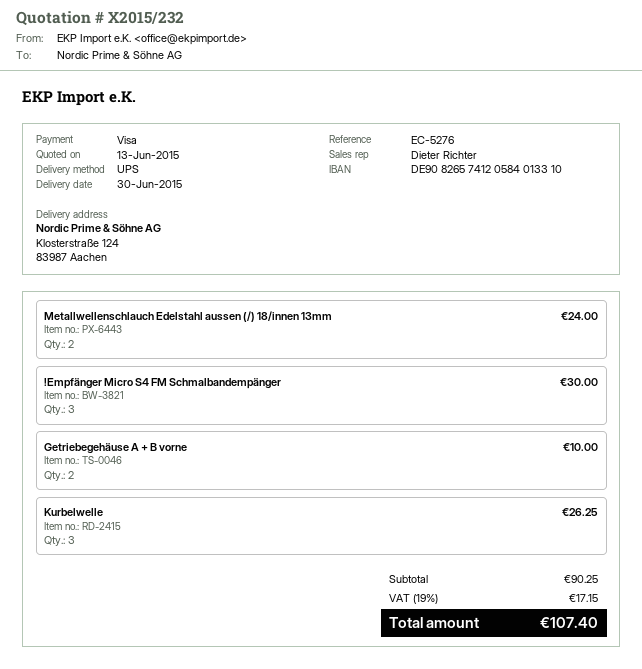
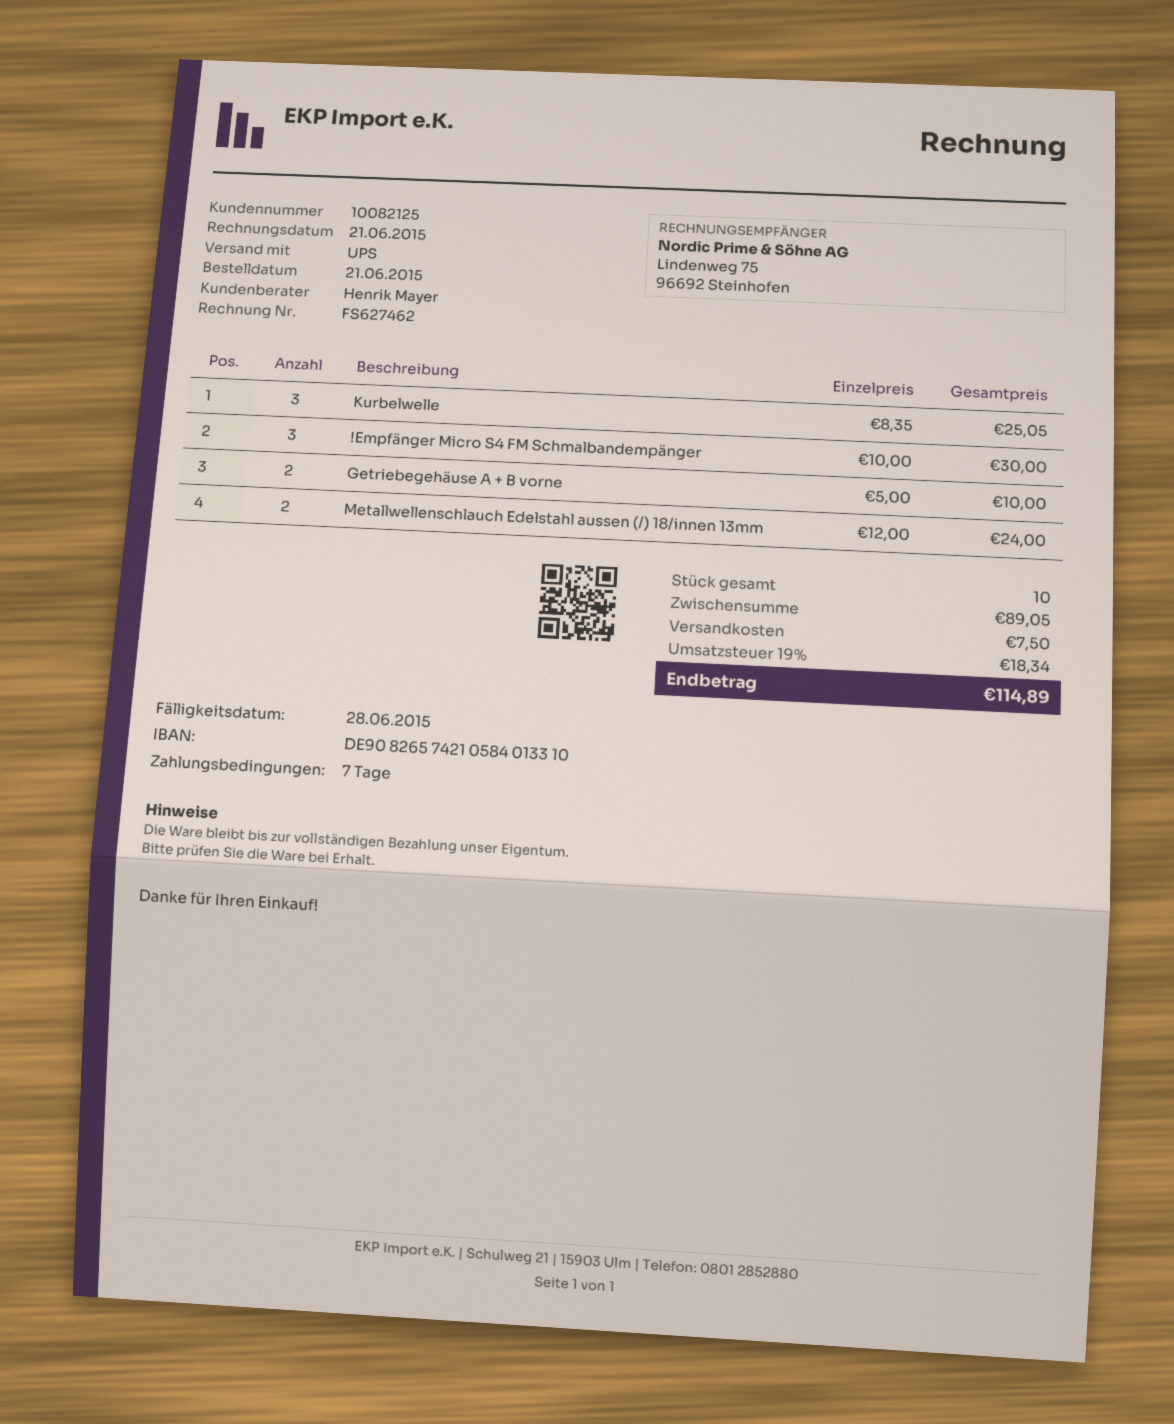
sales rep: Dieter Richter -> Henrik Mayer
bank account: DE90826574120584013310 -> DE90826574210584013310
Kurbelwelle: 3 for 26.25 -> 3 for 25.05
subtotal: 90.25 -> 89.05
shipping: none -> 7.50
tax: 19% = 17.15 -> 19% = 18.34
total: 107.40 -> 114.89

